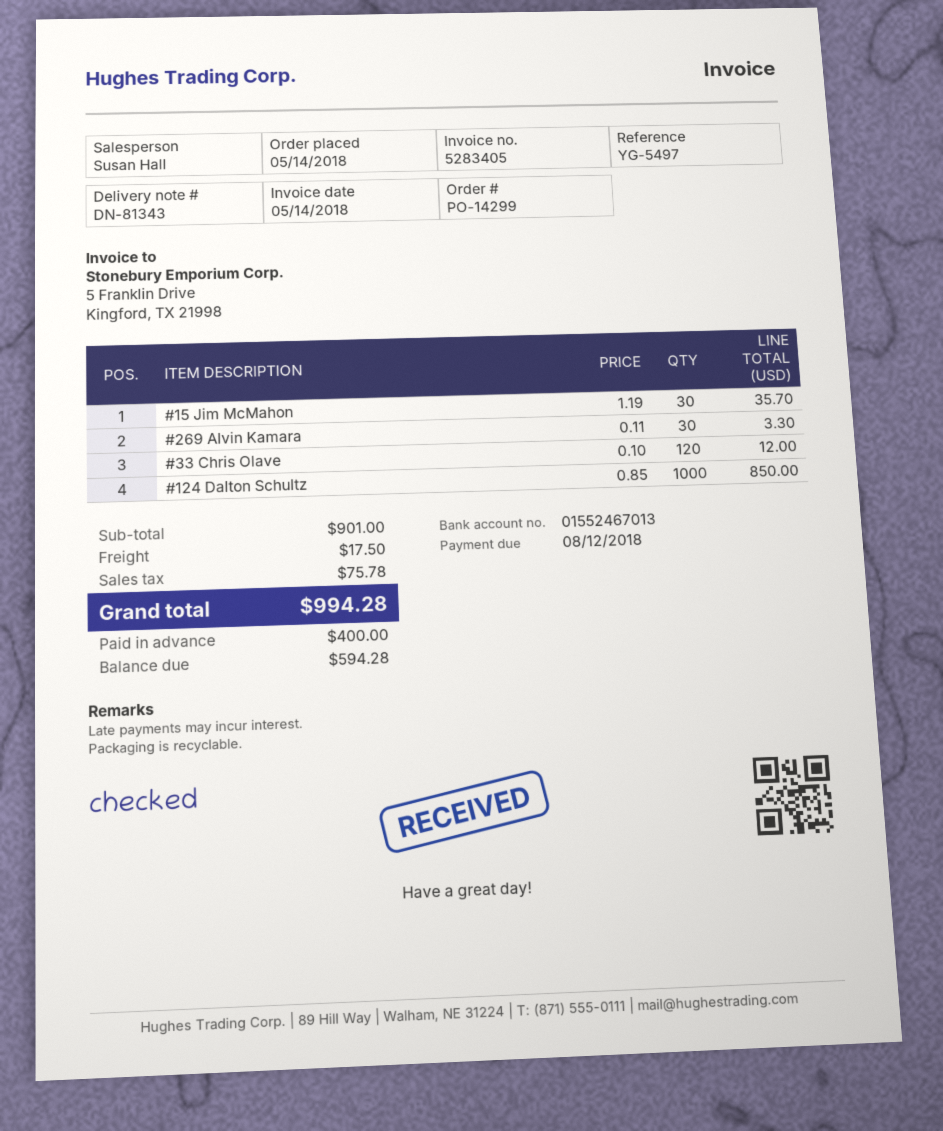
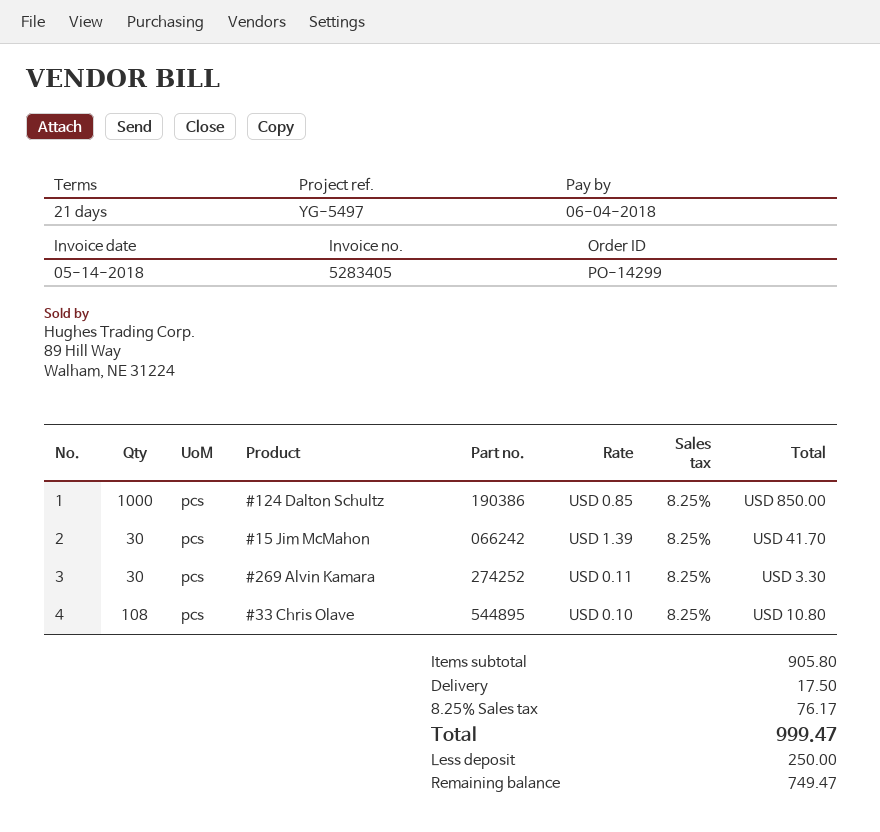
due date: 2018-08-12 -> 2018-06-04
#15 Jim McMahon: 30 x 1.19 = 35.70 -> 30 x 1.39 = 41.70
#33 Chris Olave: 120 x 0.10 = 12.00 -> 108 x 0.10 = 10.80
subtotal: 901.00 -> 905.80
tax: 75.78 -> 76.17
total: 994.28 -> 999.47
deposit: 400.00 -> 250.00
balance: 594.28 -> 749.47

